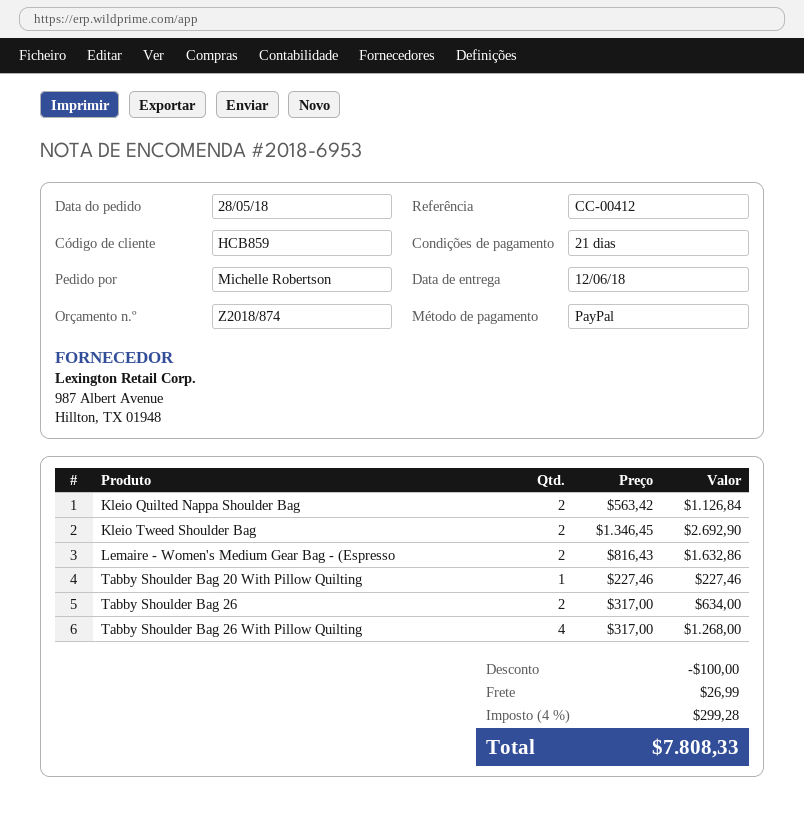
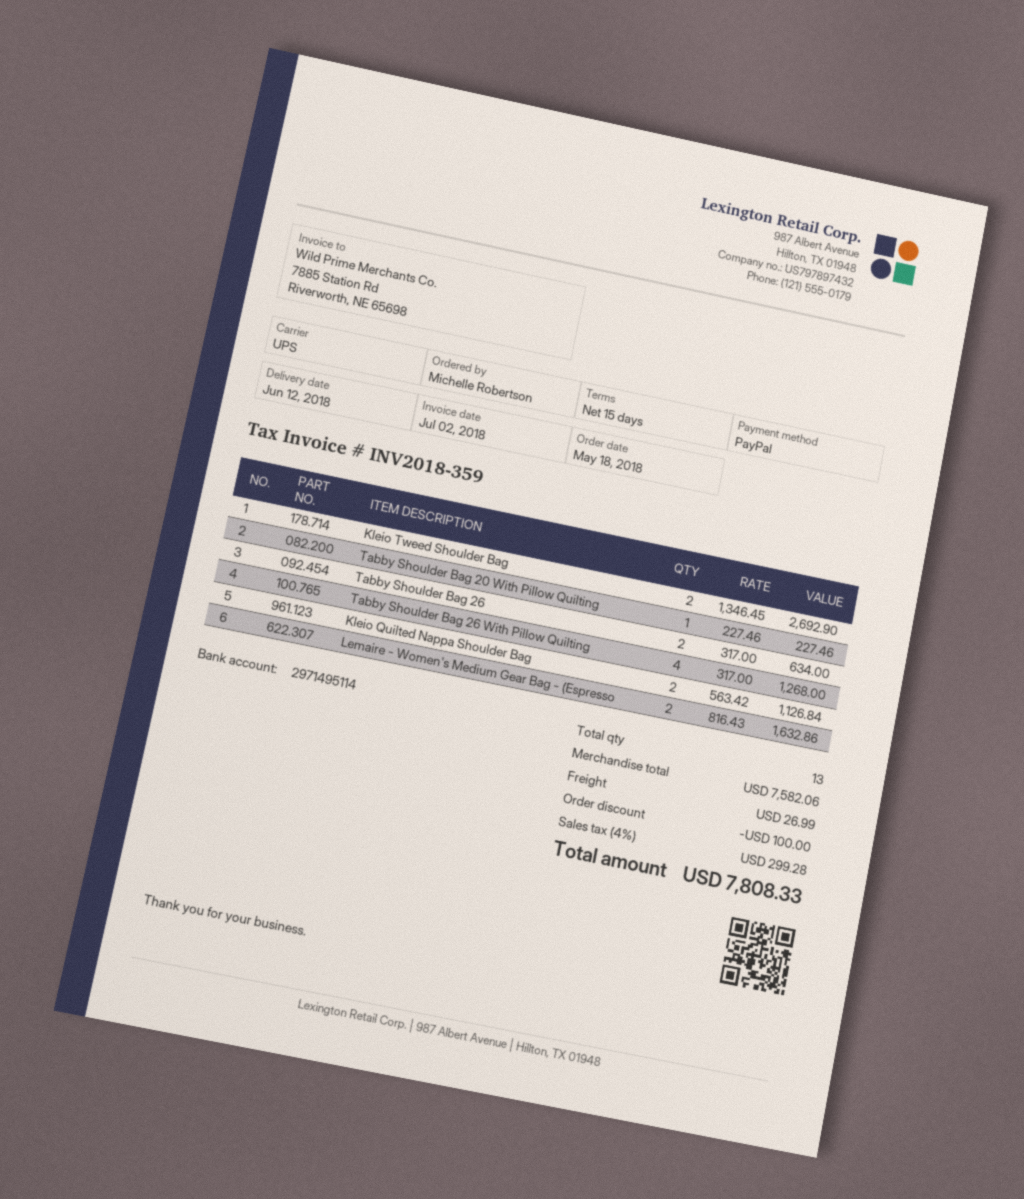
order date: 2018-05-28 -> 2018-05-18
payment terms: 21 days -> 15 days

